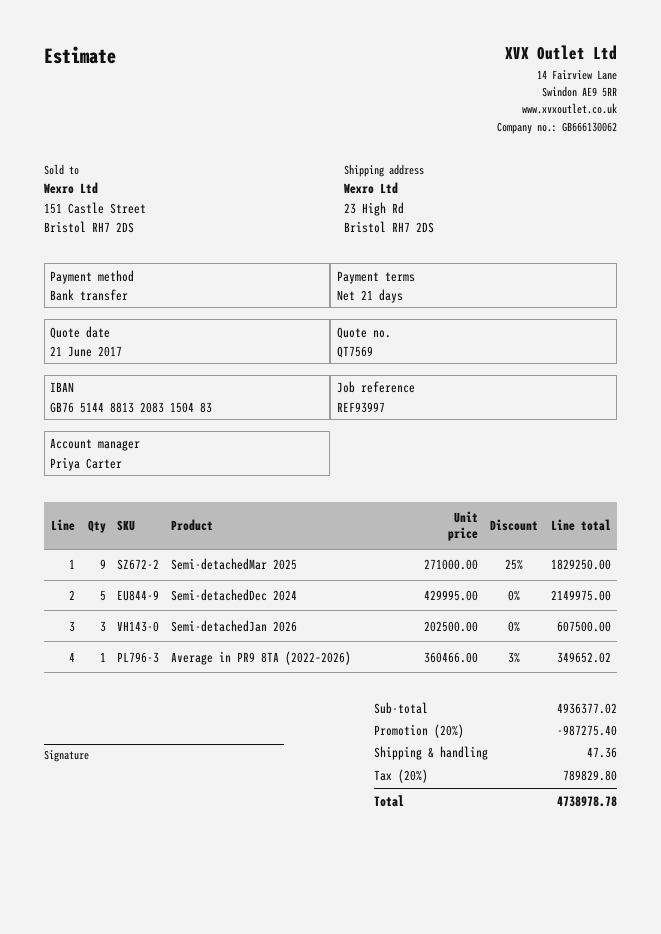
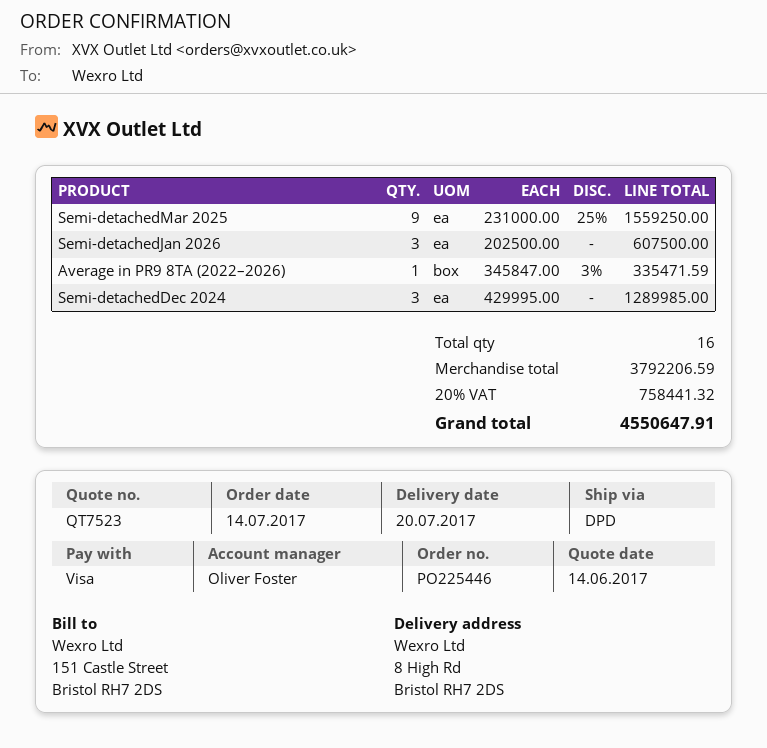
quote number: QT7569 -> QT7523
quote date: 2017-06-21 -> 2017-06-14
sales rep: Priya Carter -> Oliver Foster
payment method: bank transfer -> Visa
ship to: 23 High Rd, Bristol RH7 2DS -> 8 High Rd, Bristol RH7 2DS
Semi-detachedMar 2025: 9 x 271000.00 - 25% = 1829250.00 -> 9 x 231000.00 - 25% = 1559250.00
Semi-detachedDec 2024: 5 x 429995.00 = 2149975.00 -> 3 x 429995.00 = 1289985.00
Average in PR9 8TA (2022–2026): 1 x 360466.00 - 3% = 349652.02 -> 1 x 345847.00 - 3% = 335471.59
subtotal: 4936377.02 -> 3792206.59
discount: 20% = 987275.40 -> none
shipping: 47.36 -> none
tax: 20% = 789829.80 -> 20% = 758441.32
total: 4738978.78 -> 4550647.91

